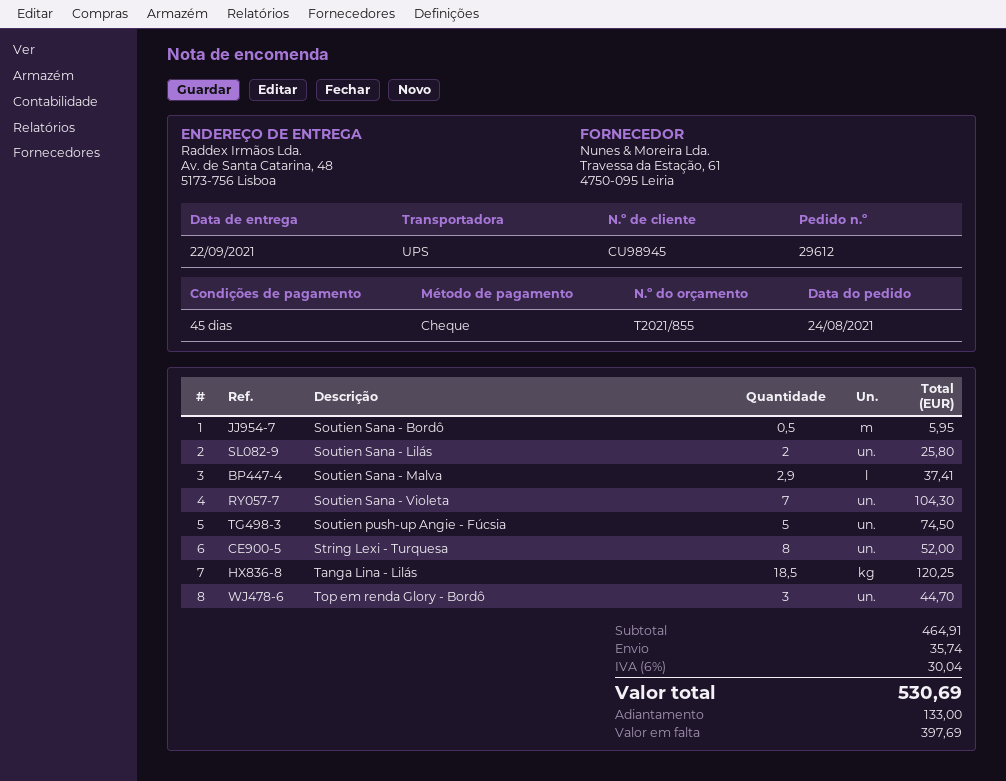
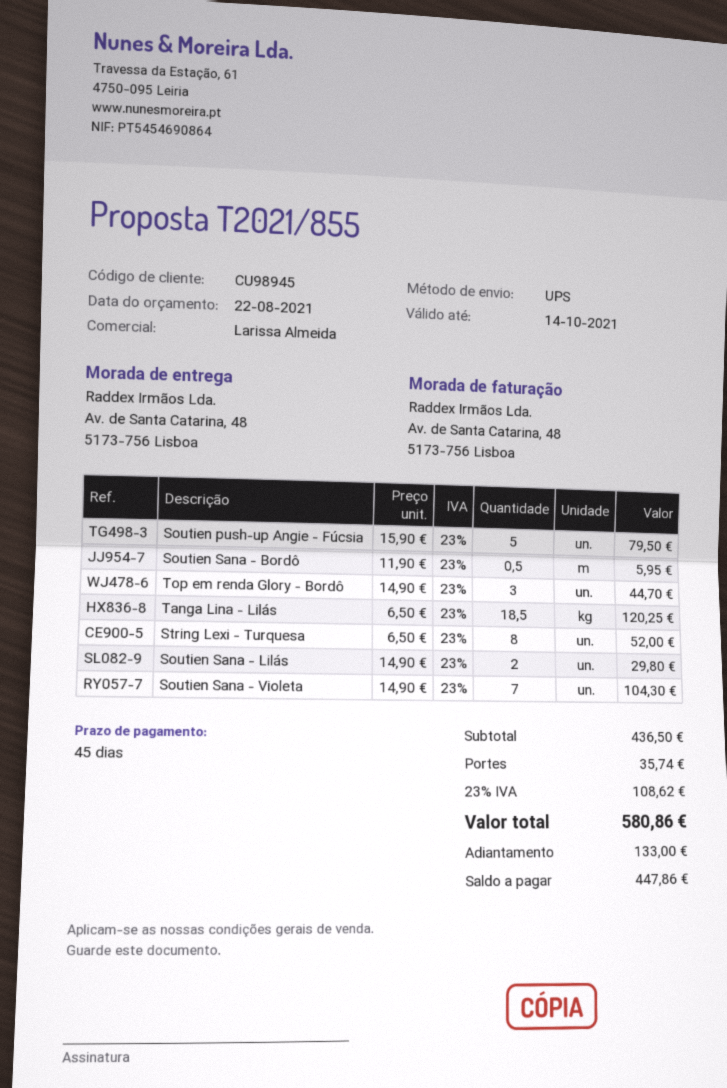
Soutien Sana - Lilás: 2 for 25.80 -> 2 for 29.80
Soutien Sana - Malva: 2.9 for 37.41 -> none
Soutien push-up Angie - Fúcsia: 5 for 74.50 -> 5 for 79.50
subtotal: 464.91 -> 436.50
tax: 6% = 30.04 -> 23% = 108.62
total: 530.69 -> 580.86
balance: 397.69 -> 447.86

